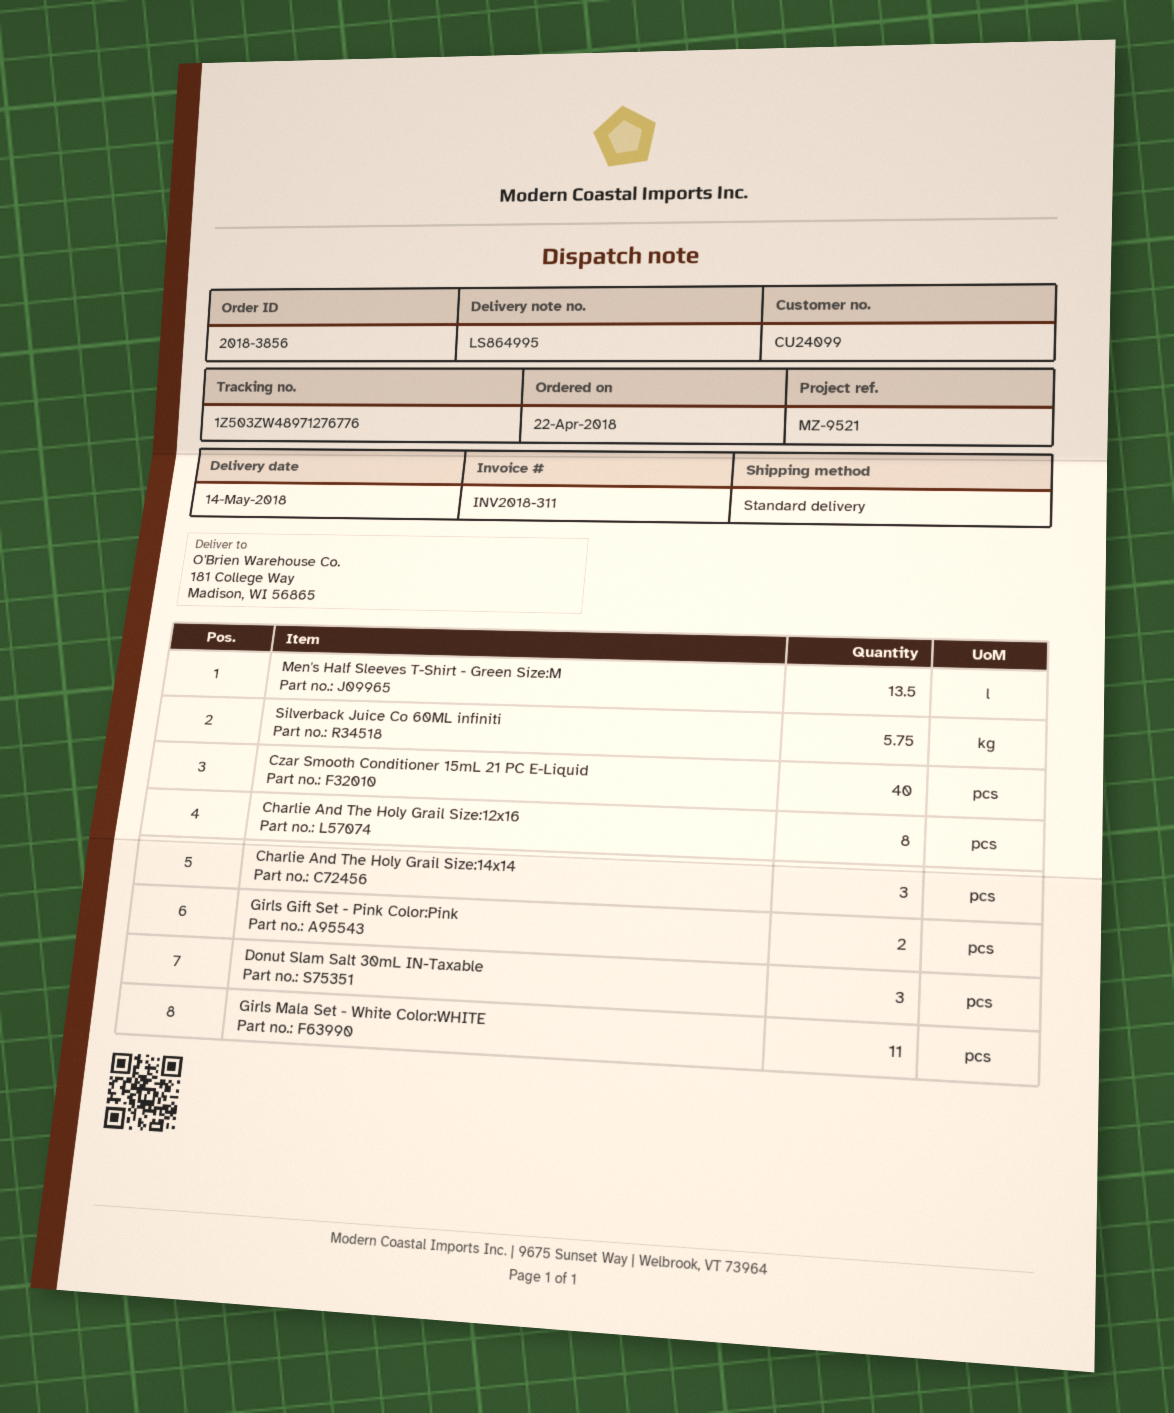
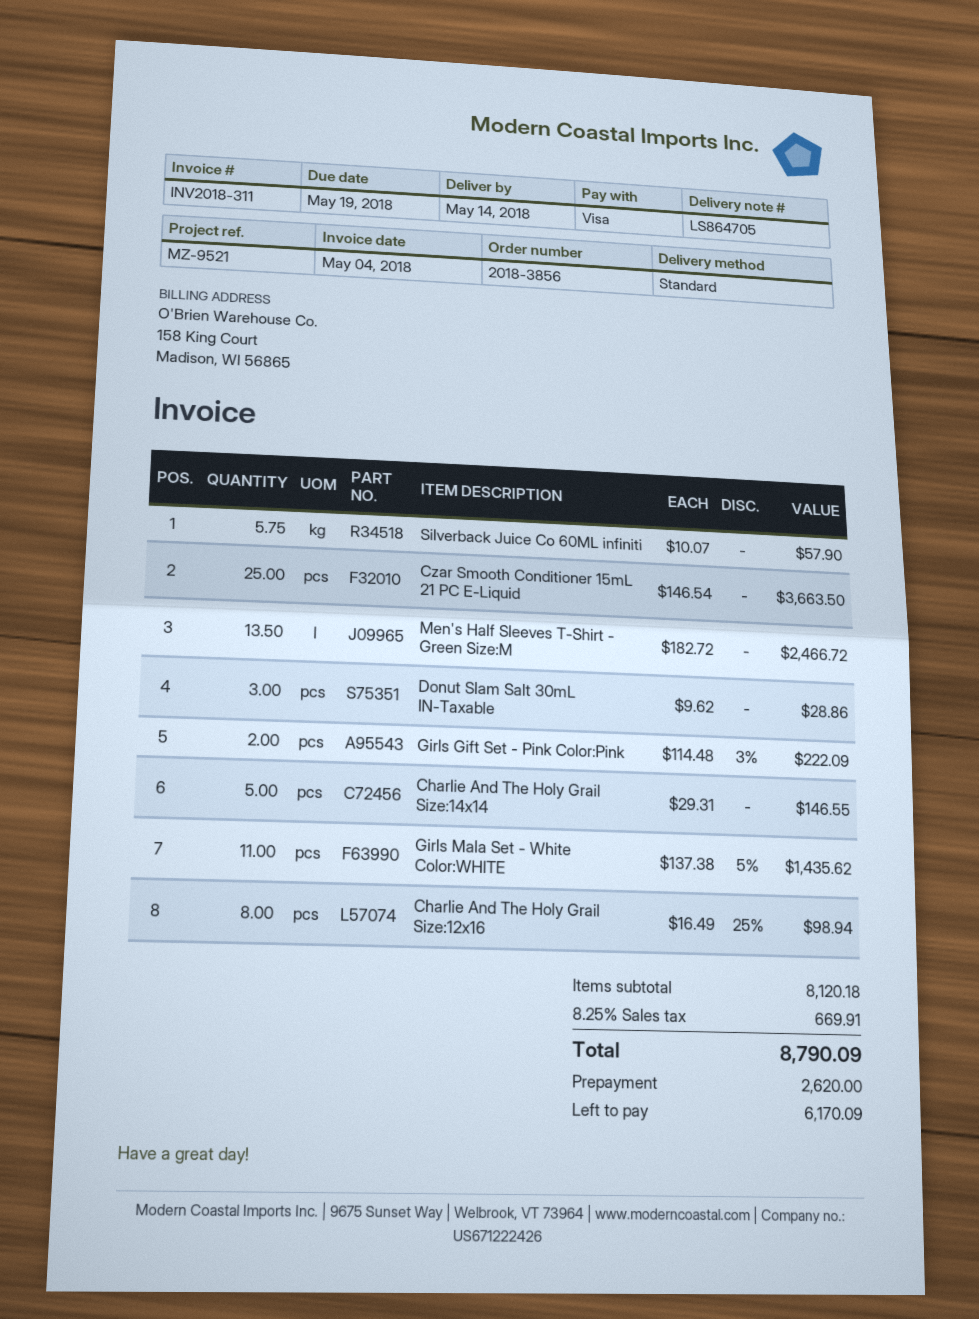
delivery note number: LS864995 -> LS864705
Czar Smooth Conditioner 15mL 21 PC E-Liquid: 40 -> 25
Charlie And The Holy Grail Size:14x14: 3 -> 5

